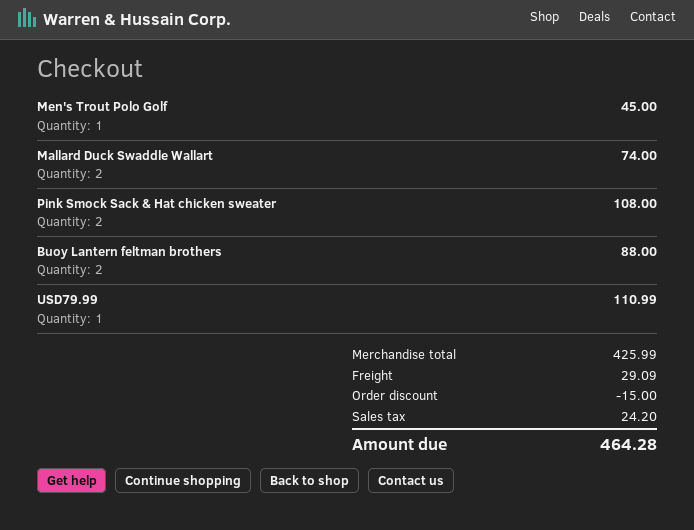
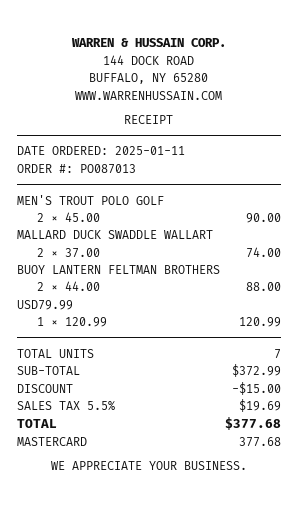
Men's Trout Polo Golf: 1 for 45.00 -> 2 for 90.00
Pink Smock Sack & Hat chicken sweater: 2 for 108.00 -> none
USD79.99: 1 for 110.99 -> 1 for 120.99
subtotal: 425.99 -> 372.99
shipping: 29.09 -> none
tax: 24.20 -> 19.69
total: 464.28 -> 377.68

